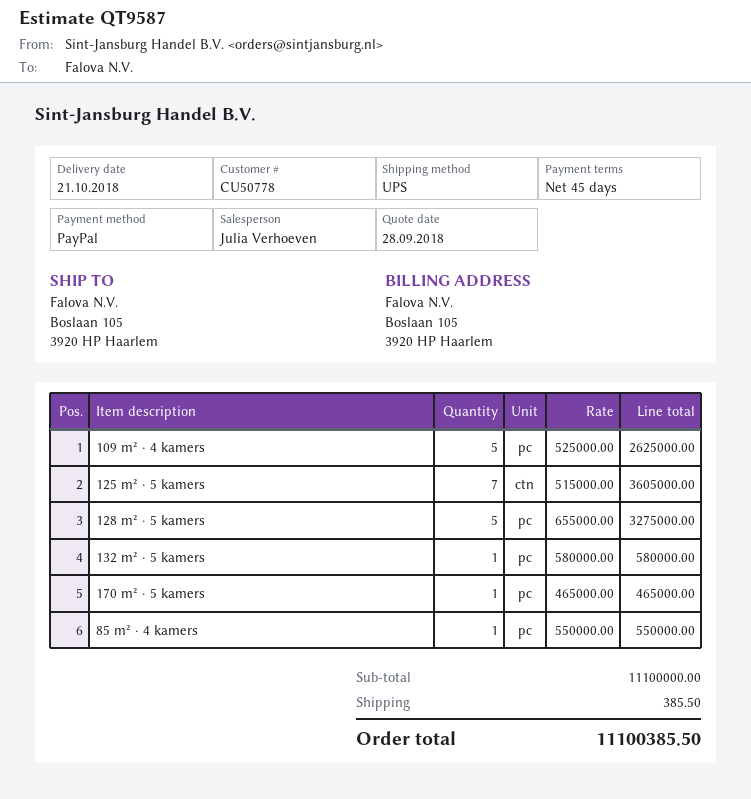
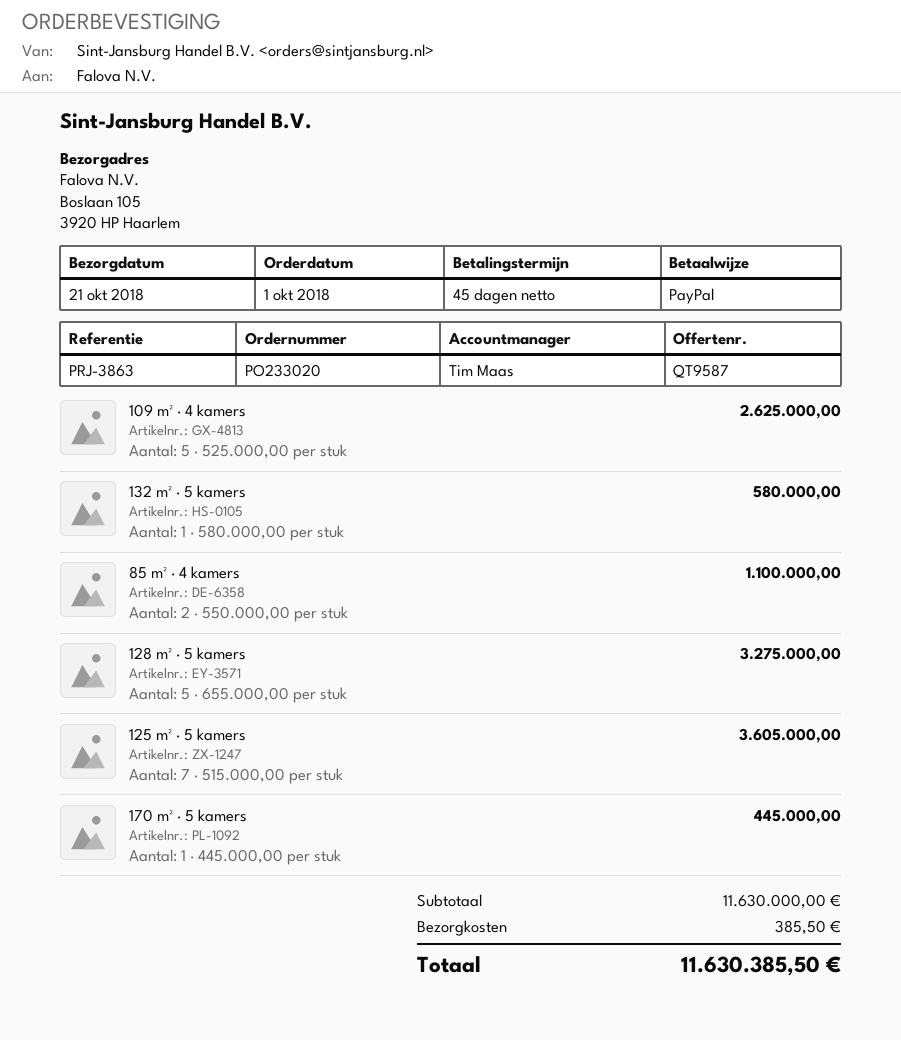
sales rep: Julia Verhoeven -> Tim Maas
170 m² · 5 kamers: 1 x 465000.00 = 465000.00 -> 1 x 445000.00 = 445000.00
85 m² · 4 kamers: 1 x 550000.00 = 550000.00 -> 2 x 550000.00 = 1100000.00
subtotal: 11100000.00 -> 11630000.00
total: 11100385.50 -> 11630385.50

